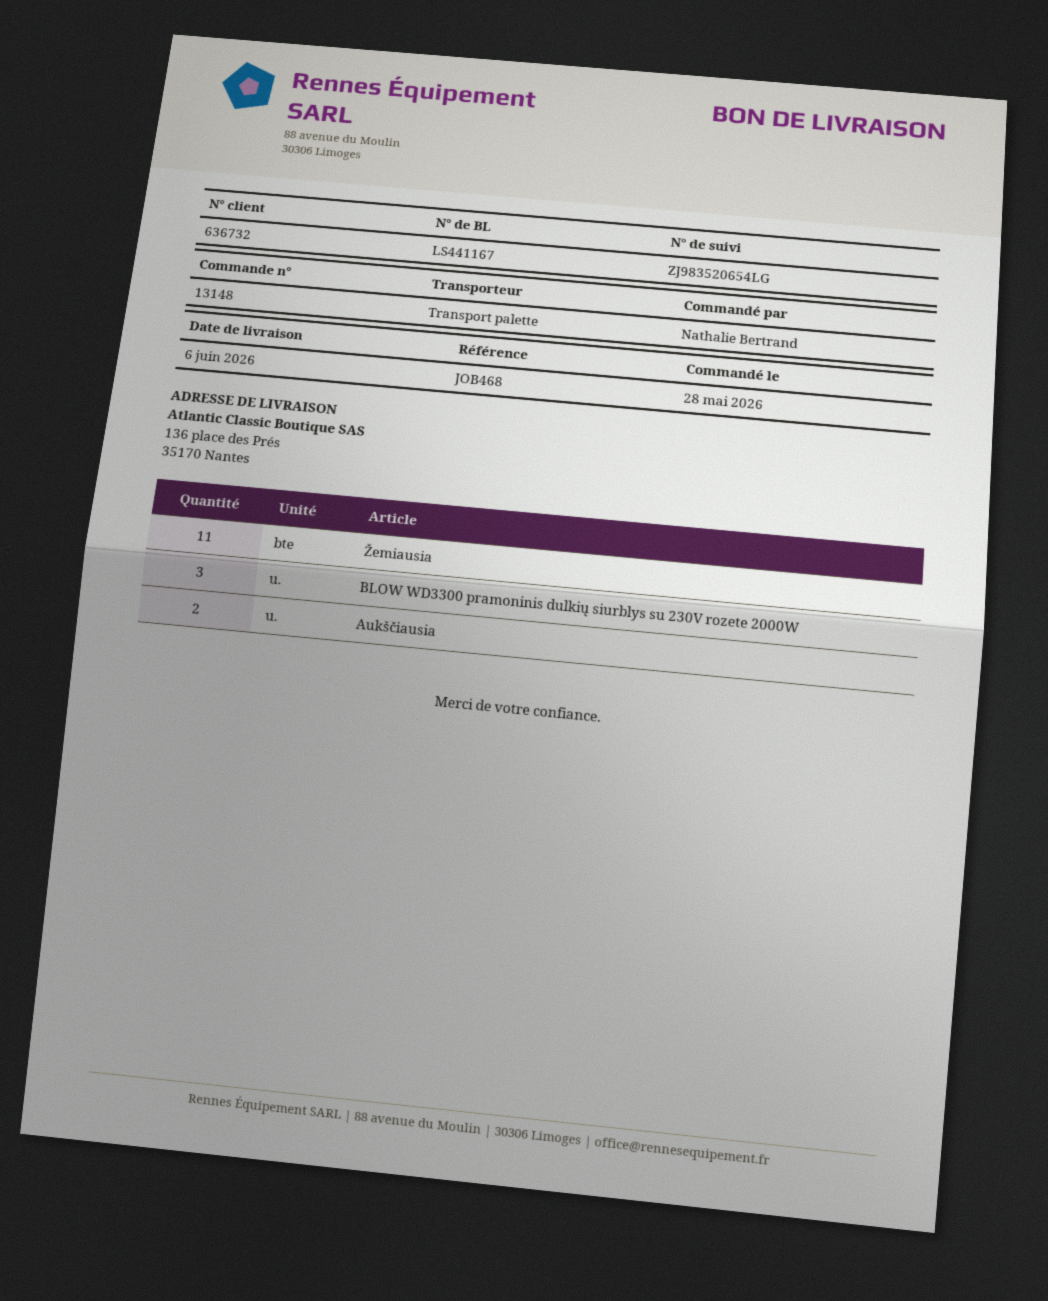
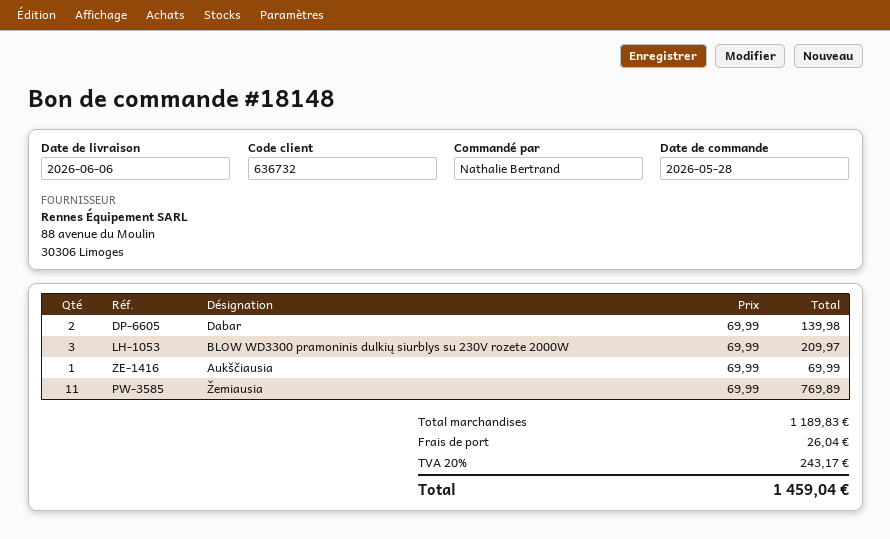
order number: 13148 -> 18148
Aukščiausia: 2 -> 1
Dabar: none -> 2

